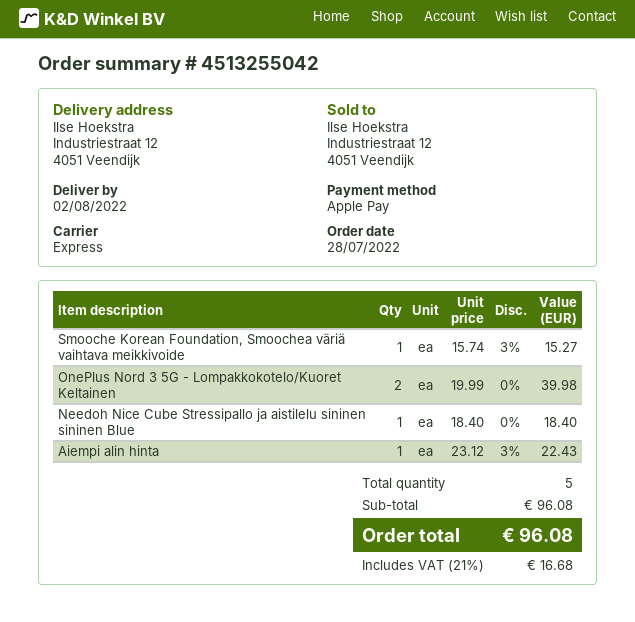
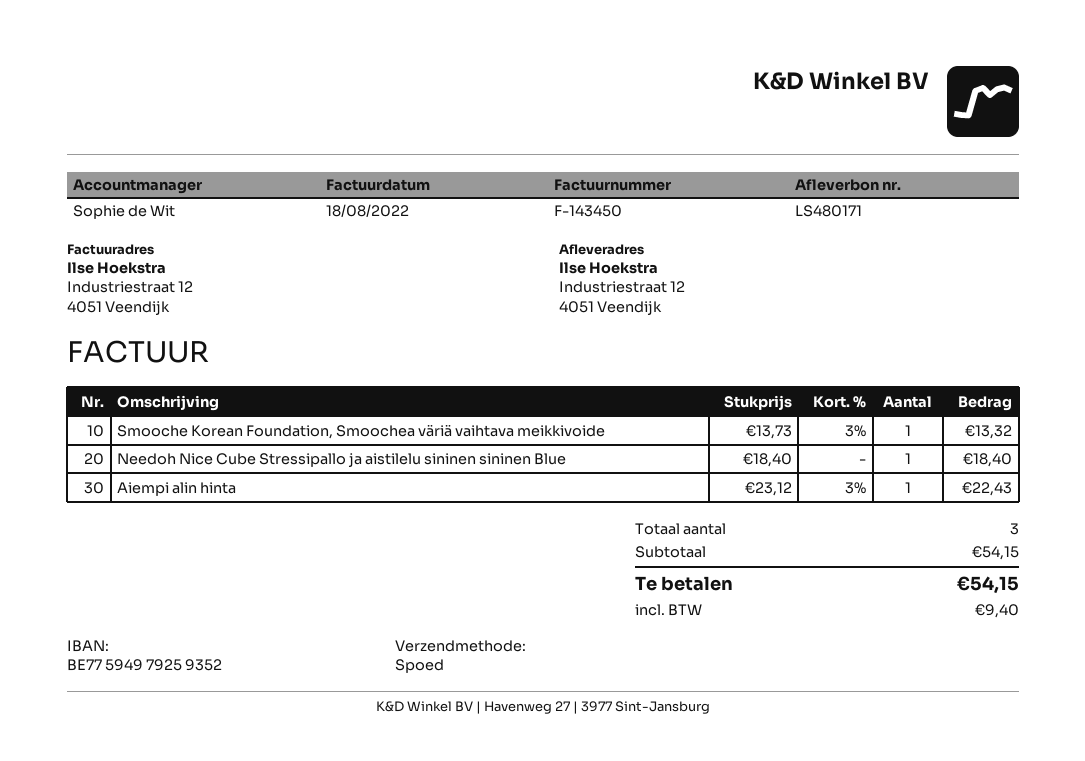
Smooche Korean Foundation, Smoochea väriä vaihtava meikkivoide: 1 x 15.74 - 3% = 15.27 -> 1 x 13.73 - 3% = 13.32
OnePlus Nord 3 5G - Lompakkokotelo/Kuoret Keltainen: 2 x 19.99 = 39.98 -> none
total quantity: 5 -> 3
subtotal: 96.08 -> 54.15
tax: 16.68 -> 9.40
total: 96.08 -> 54.15

